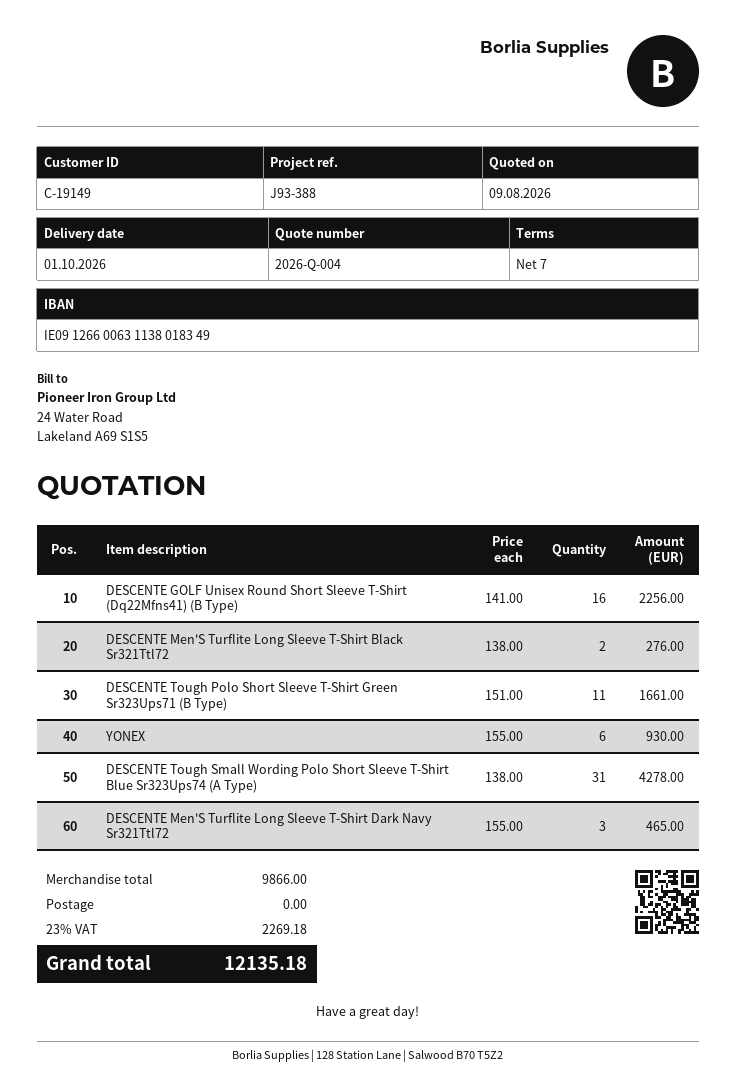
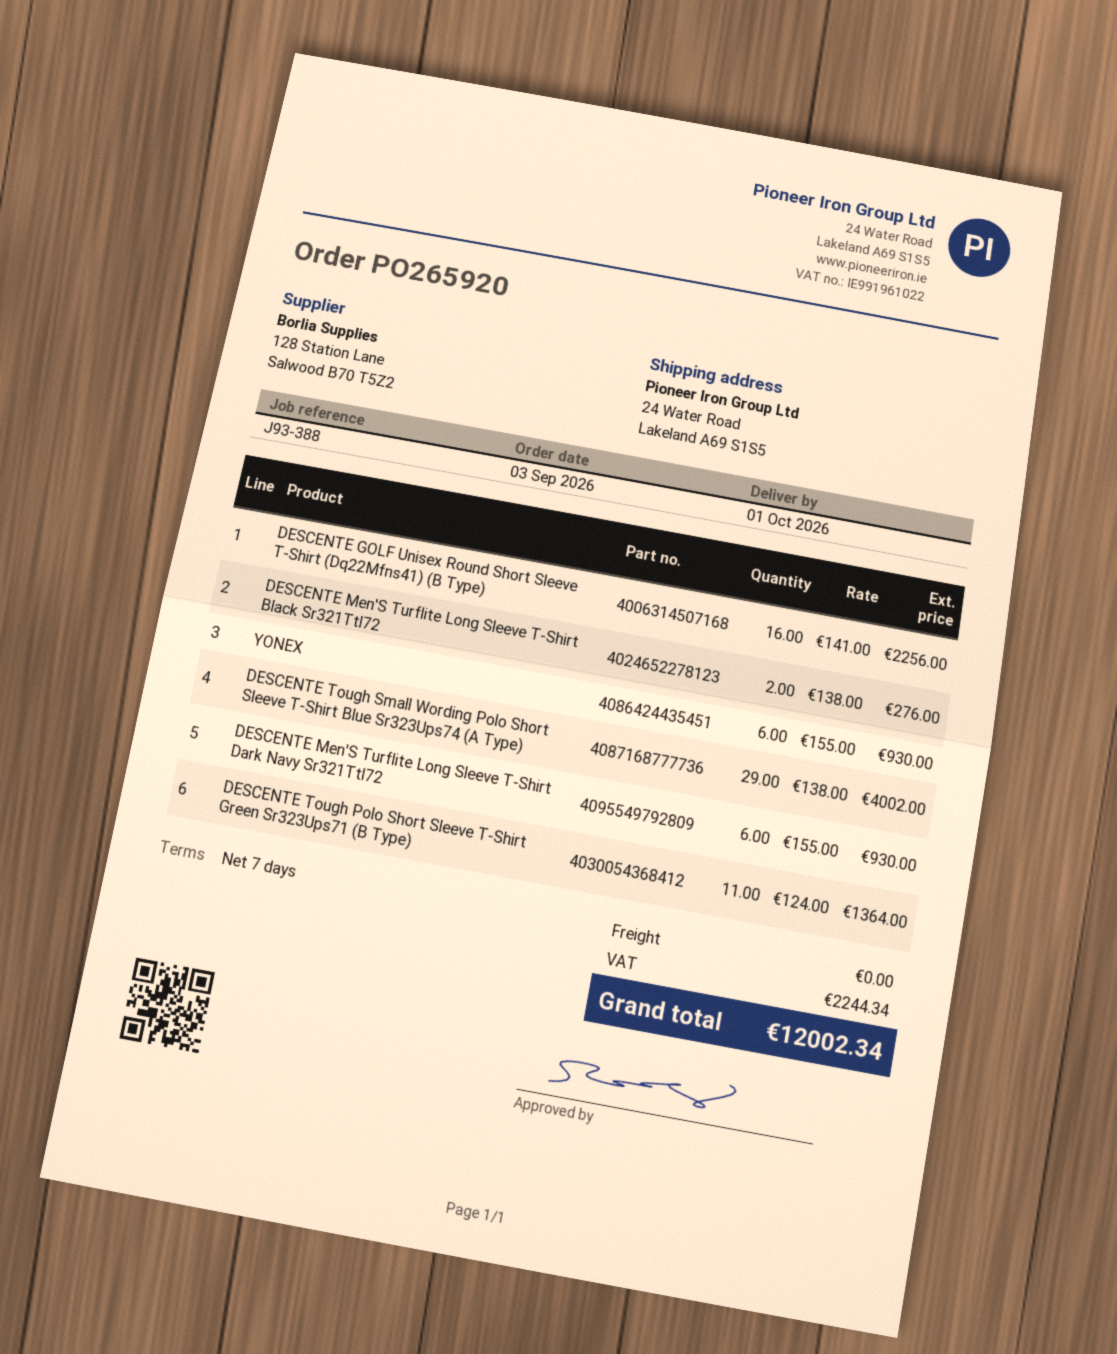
DESCENTE Tough Polo Short Sleeve T-Shirt Green Sr323Ups71 (B Type): 11 x 151.00 = 1661.00 -> 11 x 124.00 = 1364.00
DESCENTE Tough Small Wording Polo Short Sleeve T-Shirt Blue Sr323Ups74 (A Type): 31 x 138.00 = 4278.00 -> 29 x 138.00 = 4002.00
DESCENTE Men'S Turflite Long Sleeve T-Shirt Dark Navy Sr321Ttl72: 3 x 155.00 = 465.00 -> 6 x 155.00 = 930.00
tax: 2269.18 -> 2244.34
total: 12135.18 -> 12002.34

